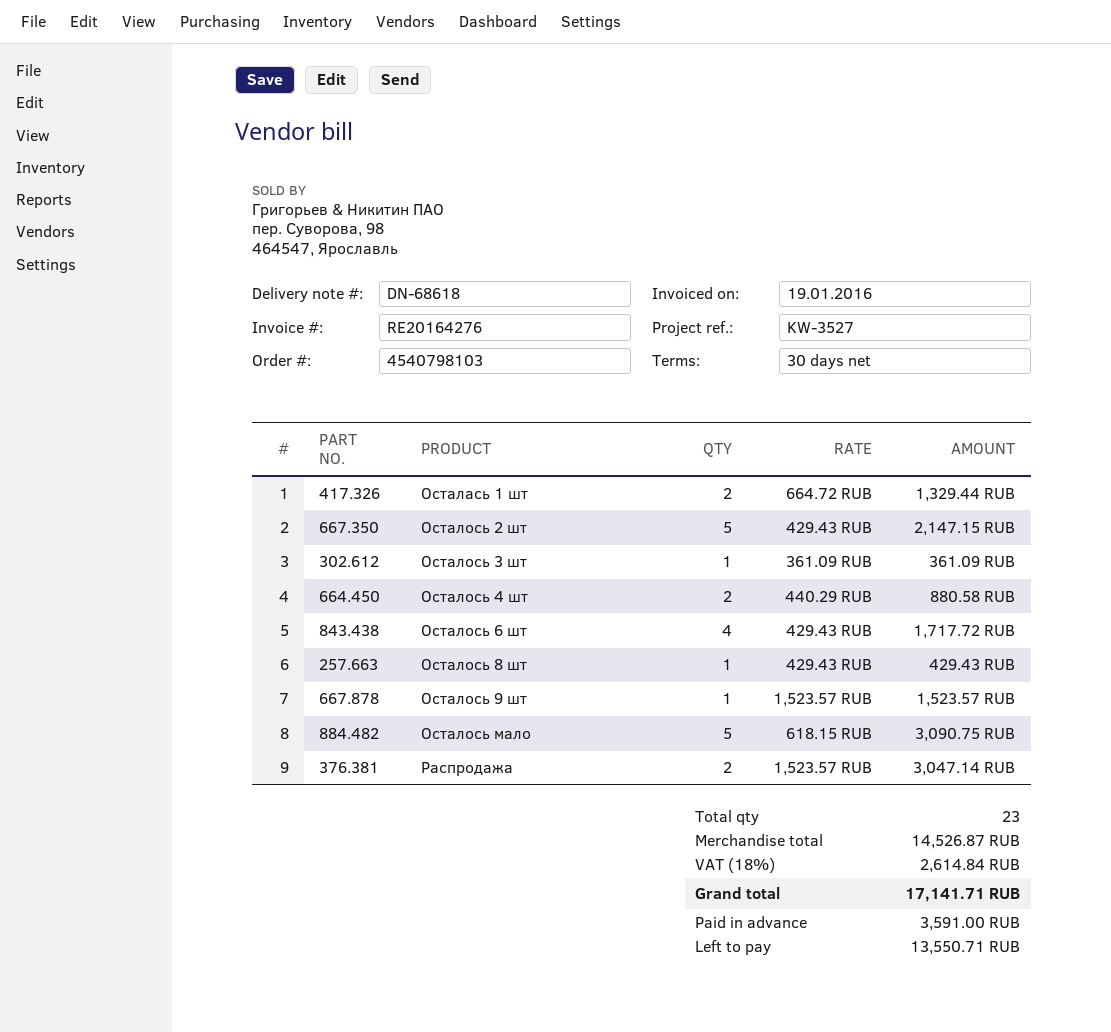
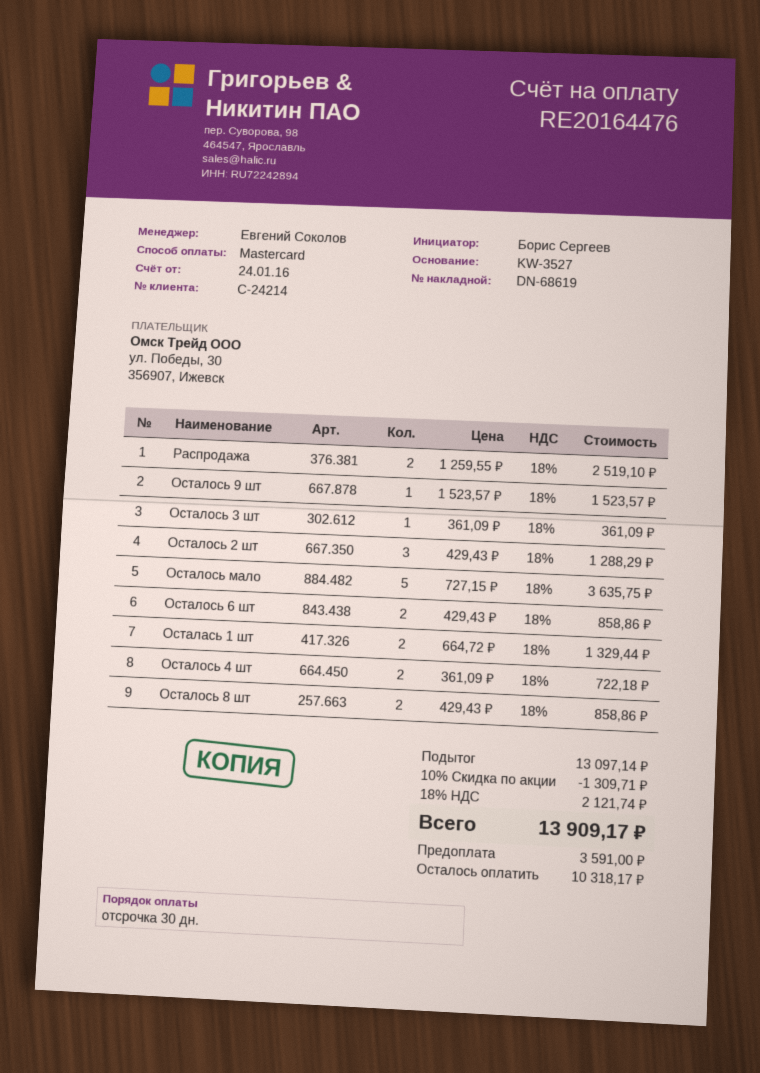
delivery note number: DN-68618 -> DN-68619
invoice number: RE20164276 -> RE20164476
invoice date: 2016-01-19 -> 2016-01-24
Осталось 2 шт: 5 x 429.43 = 2147.15 -> 3 x 429.43 = 1288.29
Осталось 4 шт: 2 x 440.29 = 880.58 -> 2 x 361.09 = 722.18
Осталось 6 шт: 4 x 429.43 = 1717.72 -> 2 x 429.43 = 858.86
Осталось 8 шт: 1 x 429.43 = 429.43 -> 2 x 429.43 = 858.86
Осталось мало: 5 x 618.15 = 3090.75 -> 5 x 727.15 = 3635.75
Распродажа: 2 x 1523.57 = 3047.14 -> 2 x 1259.55 = 2519.10
subtotal: 14526.87 -> 13097.14
discount: none -> 10% = 1309.71
tax: 18% = 2614.84 -> 18% = 2121.74
total: 17141.71 -> 13909.17
balance: 13550.71 -> 10318.17

